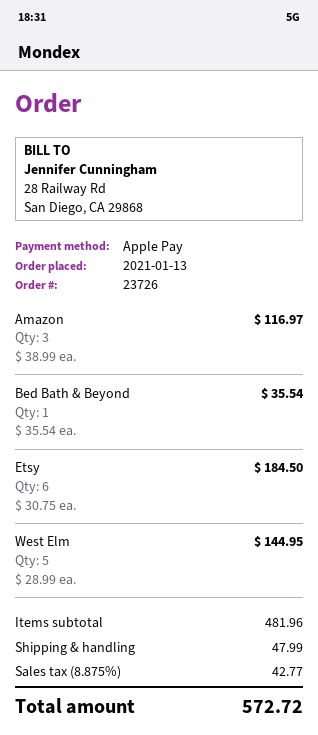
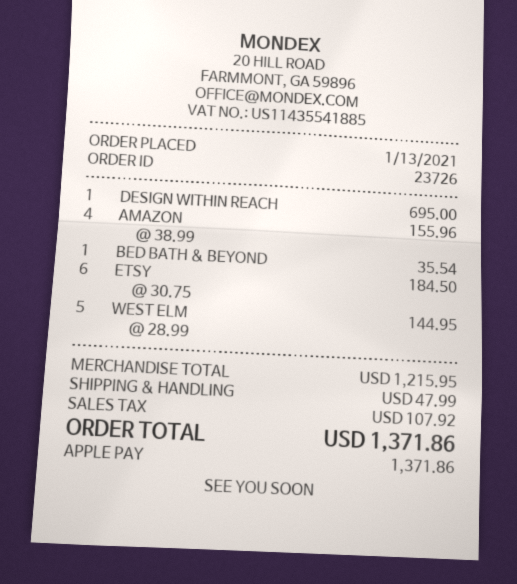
Amazon: 3 x 38.99 = 116.97 -> 4 x 38.99 = 155.96
DESIGN WITHIN REACH: none -> 1 x 695.00 = 695.00
subtotal: 481.96 -> 1215.95
tax: 42.77 -> 107.92
total: 572.72 -> 1371.86

